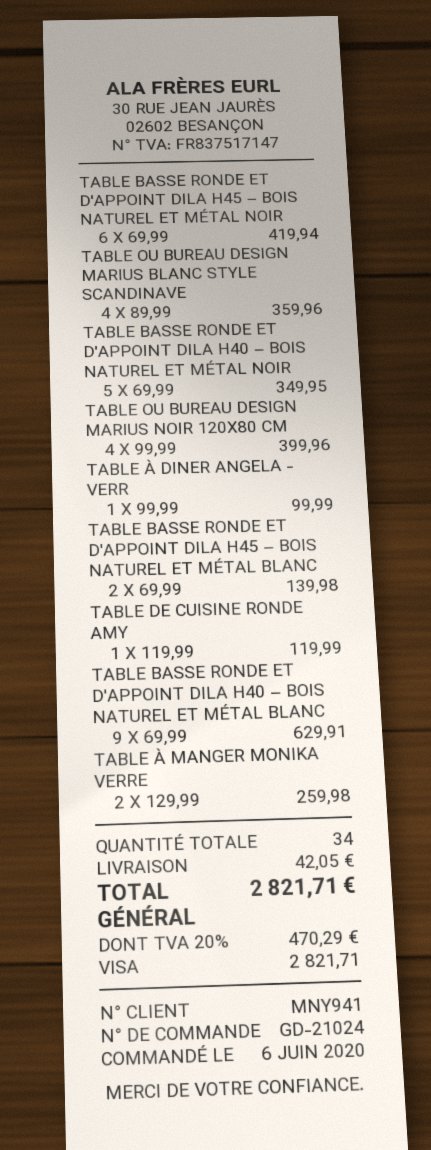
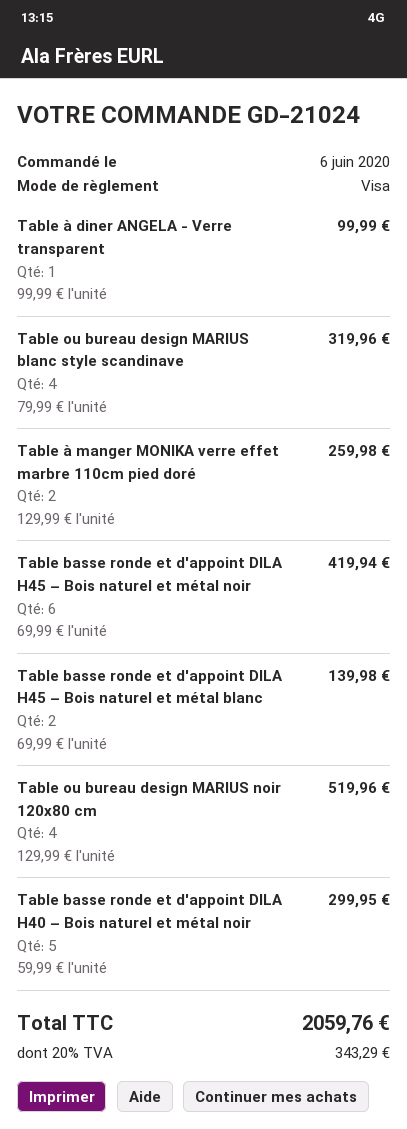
TABLE OU BUREAU DESIGN MARIUS BLANC STYLE SCANDINAVE: 4 x 89.99 = 359.96 -> 4 x 79.99 = 319.96
TABLE BASSE RONDE ET D'APPOINT DILA H40 – BOIS NATUREL ET MÉTAL NOIR: 5 x 69.99 = 349.95 -> 5 x 59.99 = 299.95
TABLE OU BUREAU DESIGN MARIUS NOIR 120X80 CM: 4 x 99.99 = 399.96 -> 4 x 129.99 = 519.96
TABLE DE CUISINE RONDE AMY: 1 x 119.99 = 119.99 -> none
TABLE BASSE RONDE ET D'APPOINT DILA H40 – BOIS NATUREL ET MÉTAL BLANC: 9 x 69.99 = 629.91 -> none
shipping: 42.05 -> none
tax: 20% = 470.29 -> 20% = 343.29
total: 2821.71 -> 2059.76

